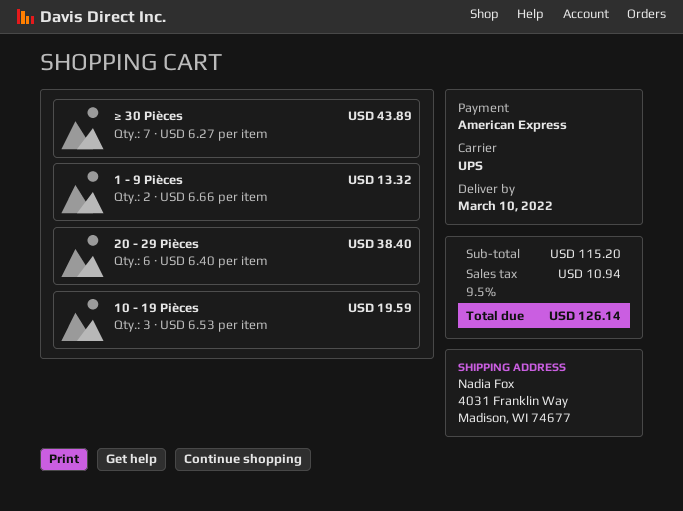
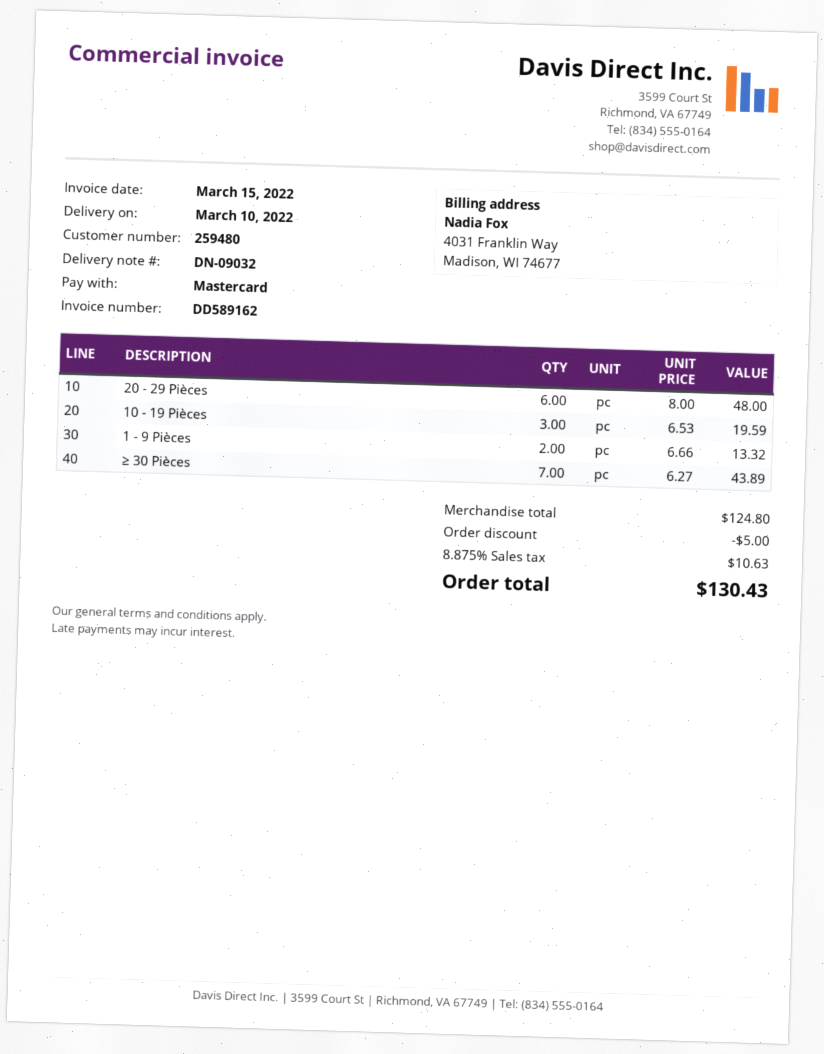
payment method: American Express -> Mastercard
20 - 29 Pièces: 6 x 6.40 = 38.40 -> 6 x 8.00 = 48.00
subtotal: 115.20 -> 124.80
discount: none -> 5.00
tax: 9.5% = 10.94 -> 8.875% = 10.63
total: 126.14 -> 130.43

